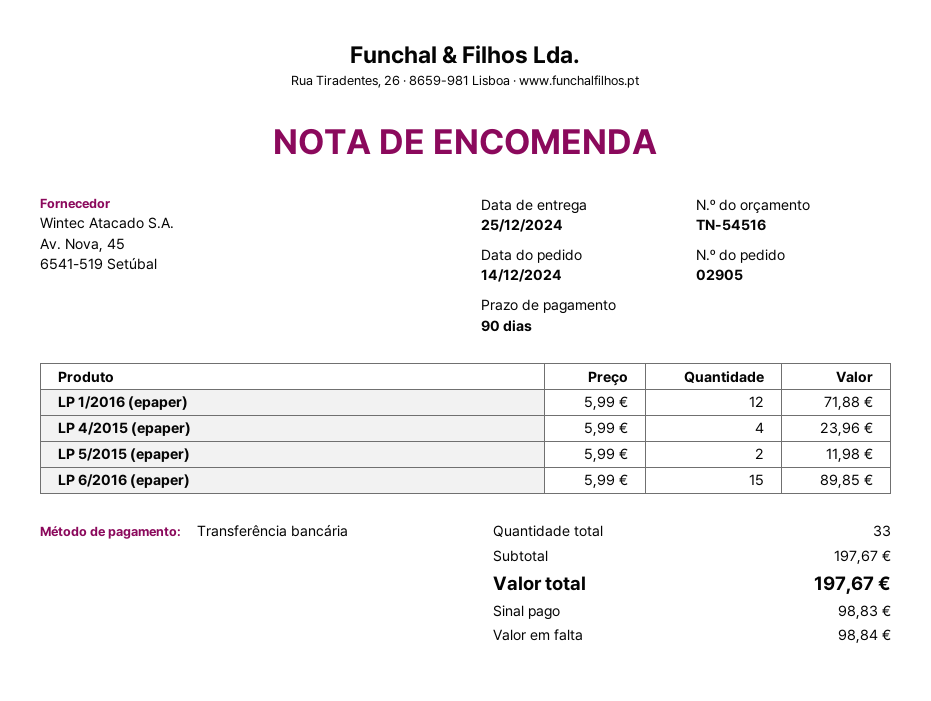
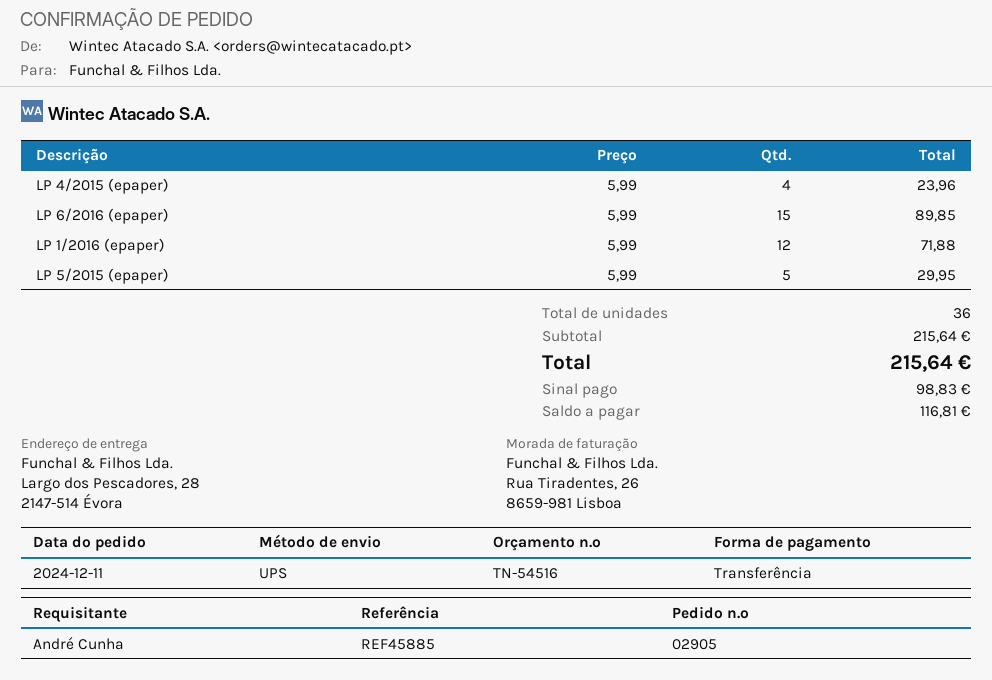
order date: 2024-12-14 -> 2024-12-11
LP 5/2015 (epaper): 2 x 5.99 = 11.98 -> 5 x 5.99 = 29.95
total quantity: 33 -> 36
subtotal: 197.67 -> 215.64
total: 197.67 -> 215.64
balance: 98.84 -> 116.81

